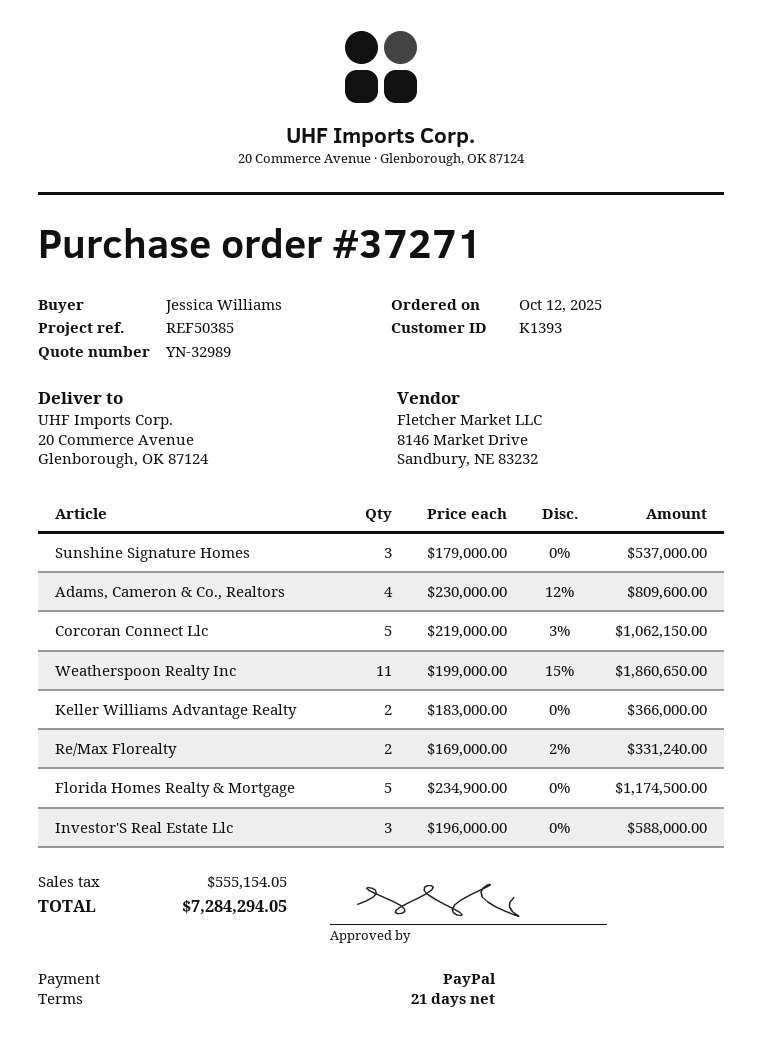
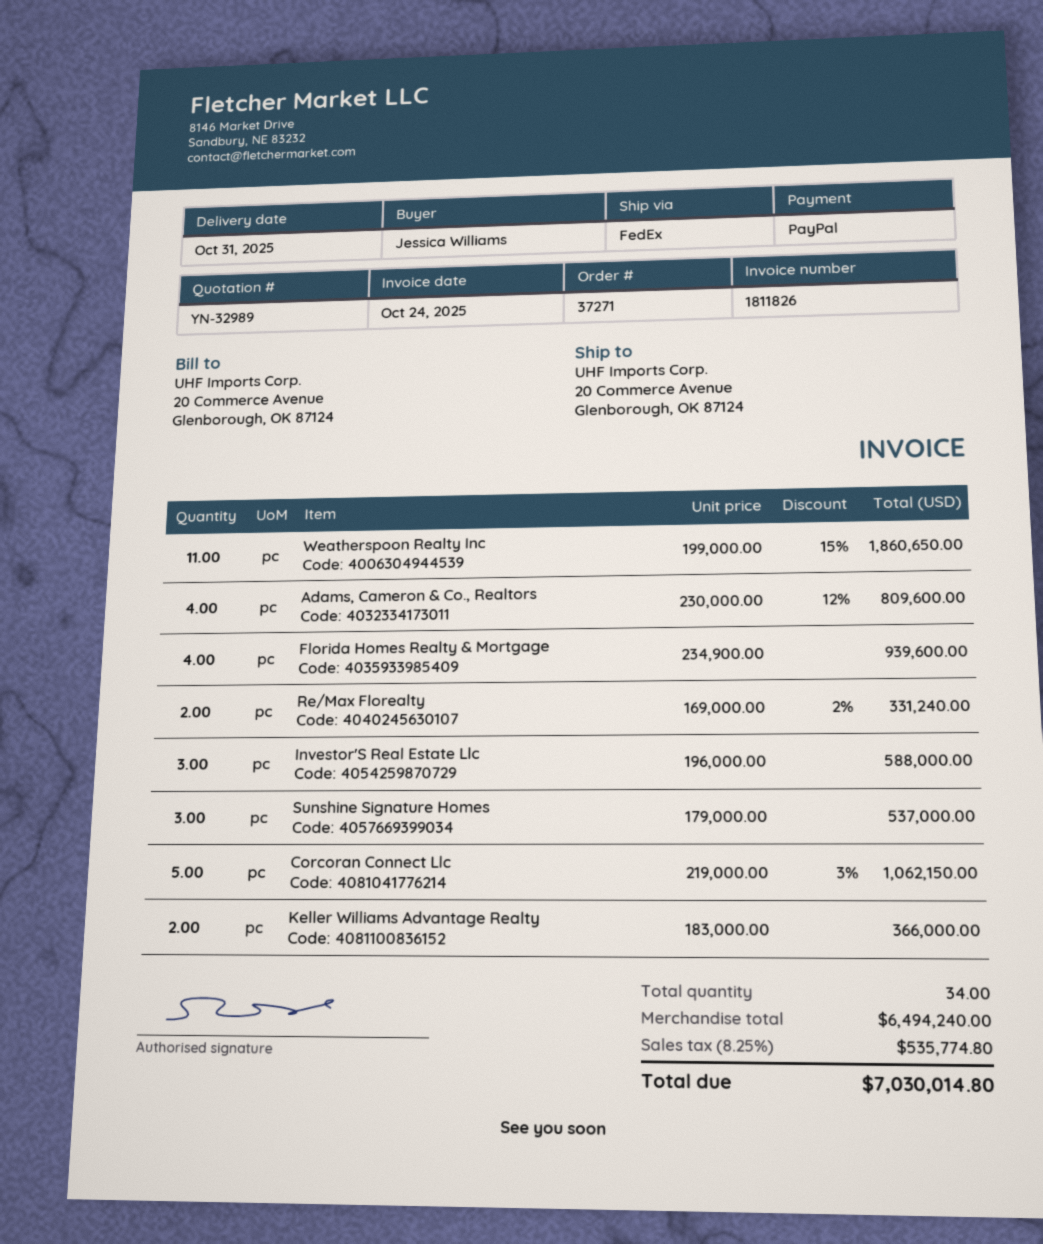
Florida Homes Realty & Mortgage: 5 x 234900.00 = 1174500.00 -> 4 x 234900.00 = 939600.00
tax: 555154.05 -> 535774.80
total: 7284294.05 -> 7030014.80

